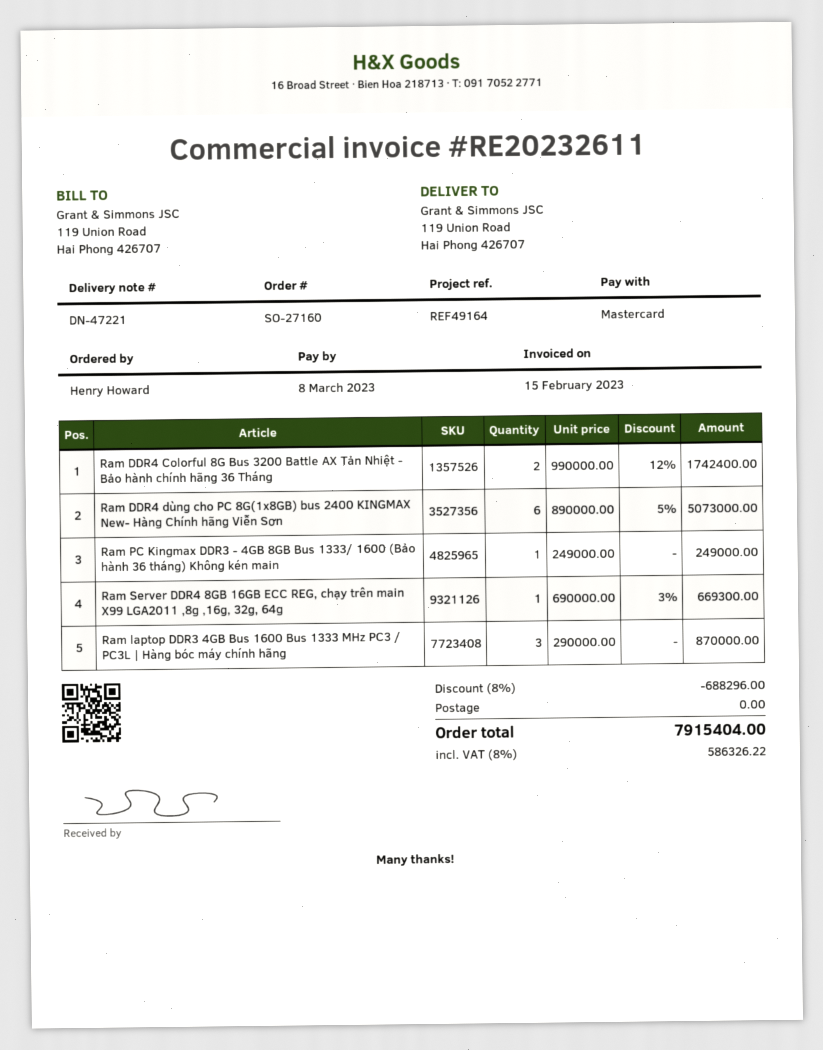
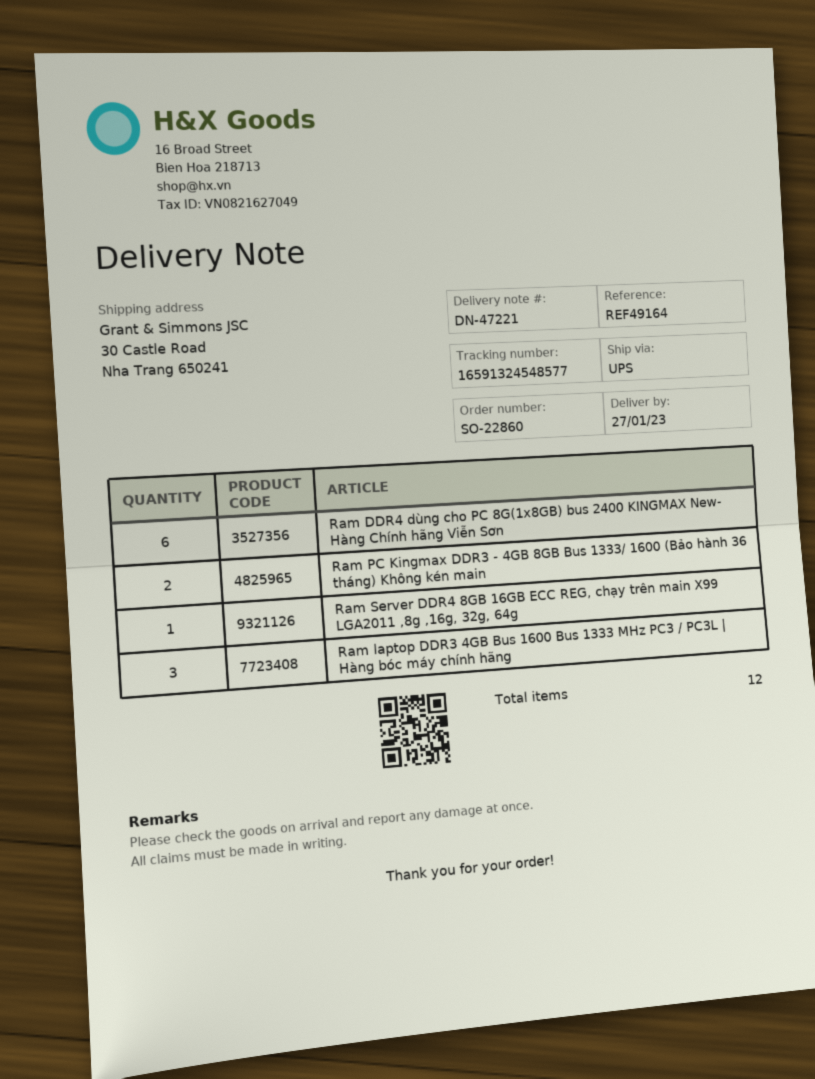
order number: SO-27160 -> SO-22860
ship to: 119 Union Road, Hai Phong 426707 -> 30 Castle Road, Nha Trang 650241
Ram DDR4 Colorful 8G Bus 3200 Battle AX Tản Nhiệt - Bảo hành chính hãng 36 Tháng: 2 -> none
Ram PC Kingmax DDR3 - 4GB 8GB Bus 1333/ 1600 (Bảo hành 36 tháng) Không kén main: 1 -> 2

